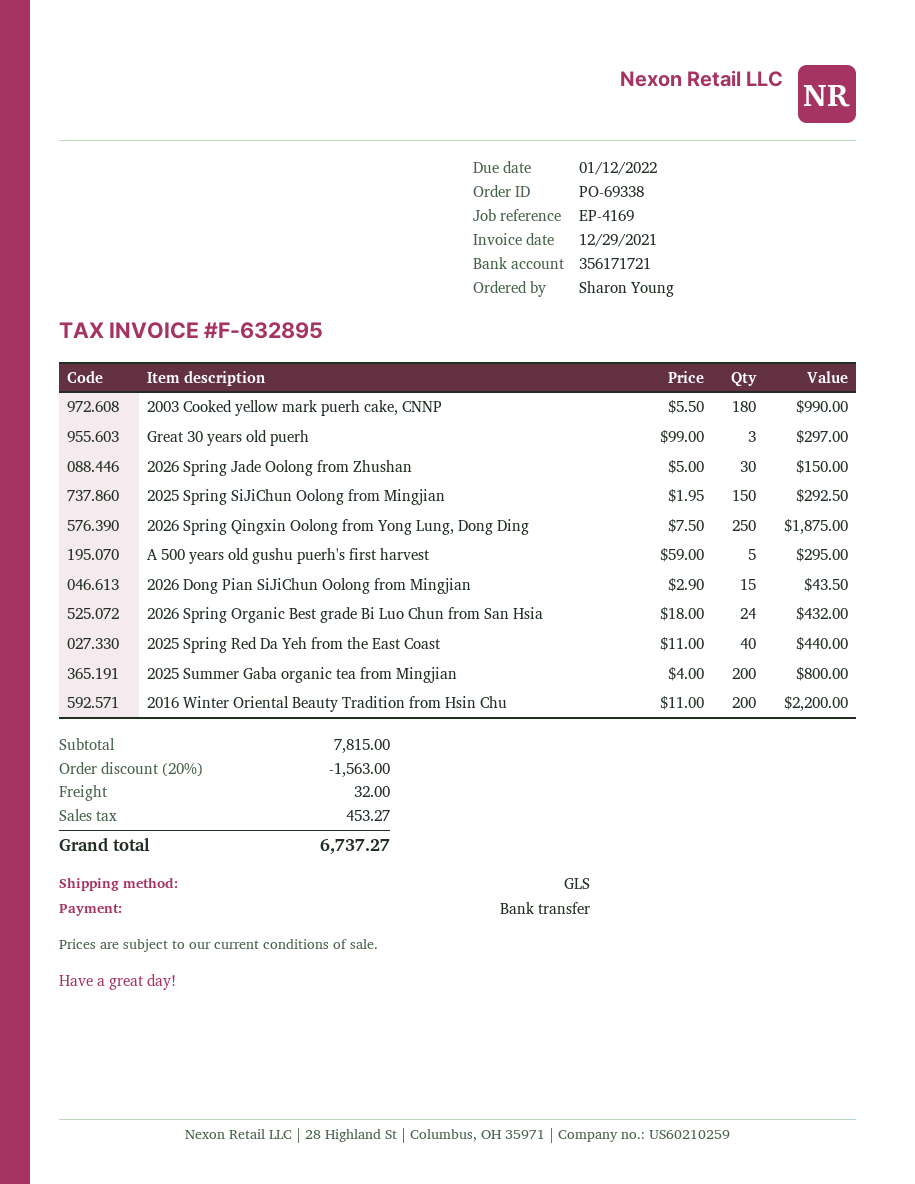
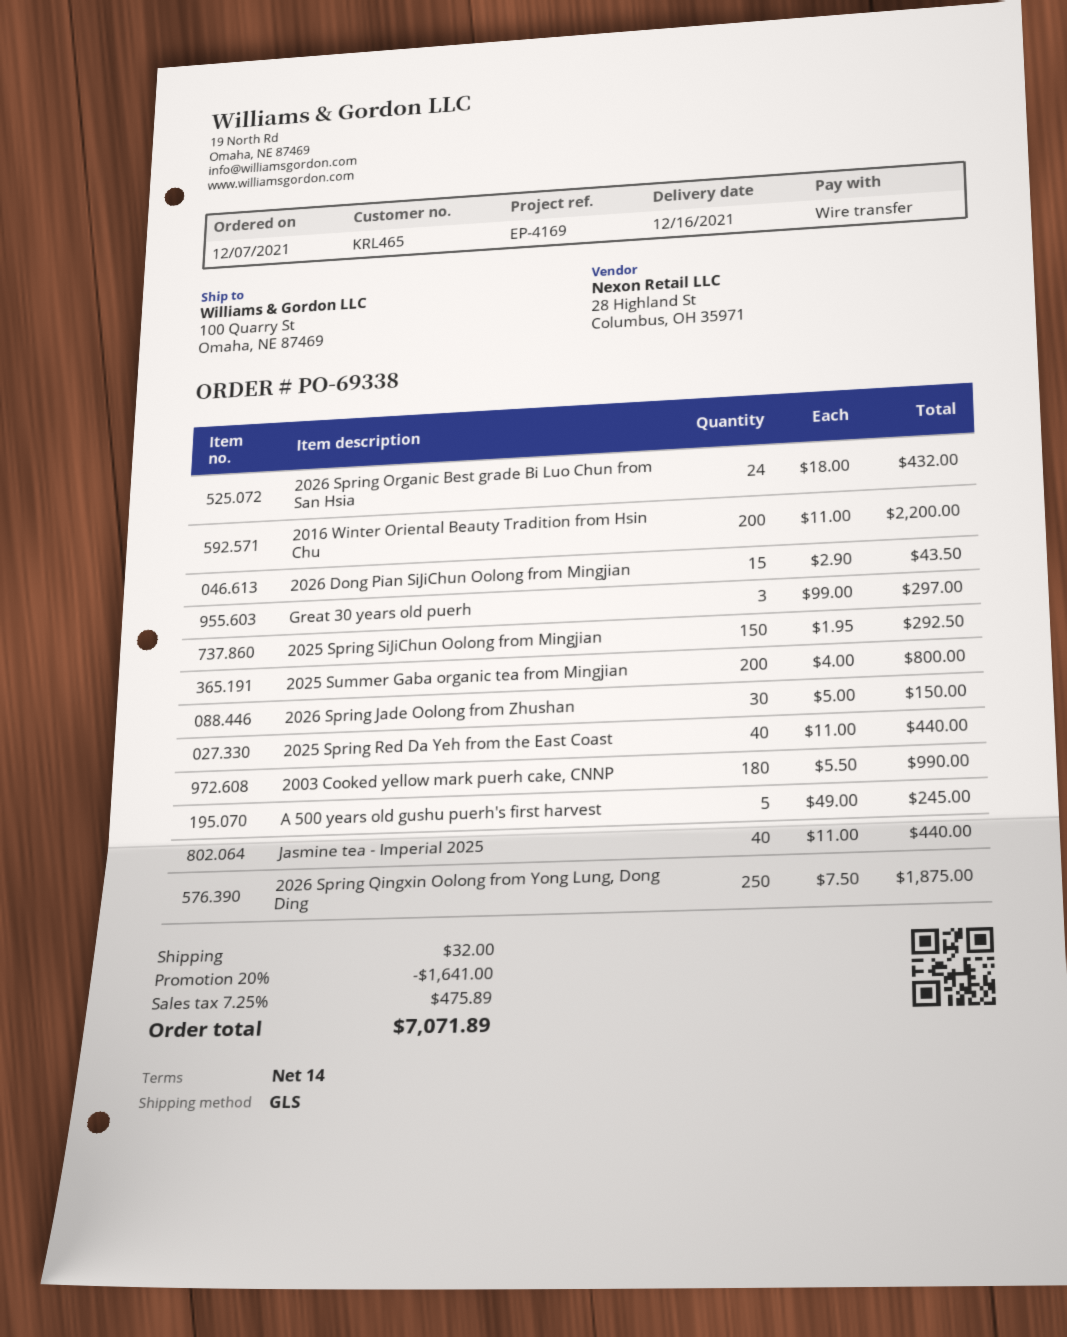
A 500 years old gushu puerh's first harvest: 5 x 59.00 = 295.00 -> 5 x 49.00 = 245.00
Jasmine tea - Imperial 2025: none -> 40 x 11.00 = 440.00
discount: 20% = 1563.00 -> 20% = 1641.00
tax: 453.27 -> 475.89
total: 6737.27 -> 7071.89

